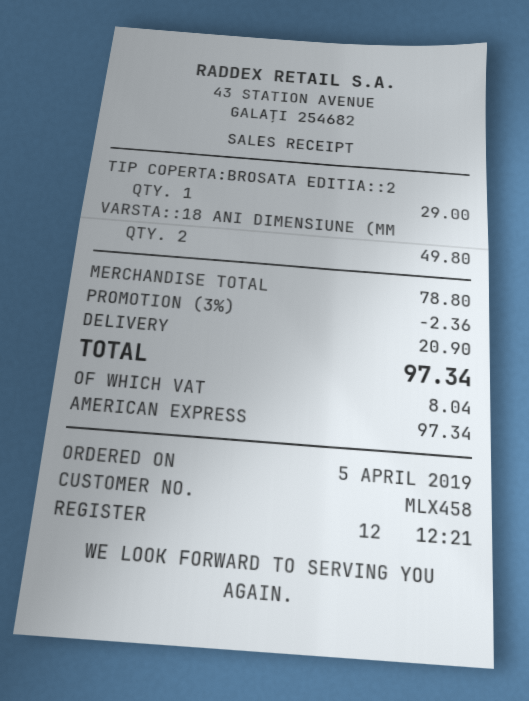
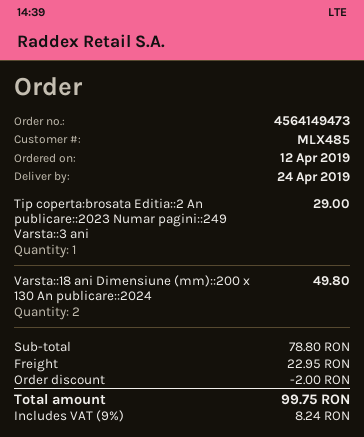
order date: 2019-04-05 -> 2019-04-12
customer number: MLX458 -> MLX485
discount: 2.36 -> 2.00
shipping: 20.90 -> 22.95
tax: 8.04 -> 8.24
total: 97.34 -> 99.75

